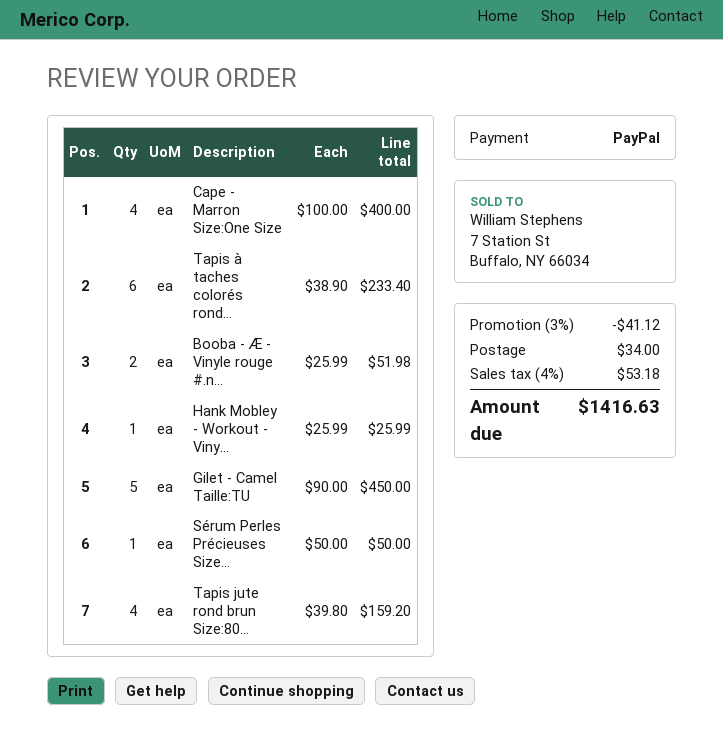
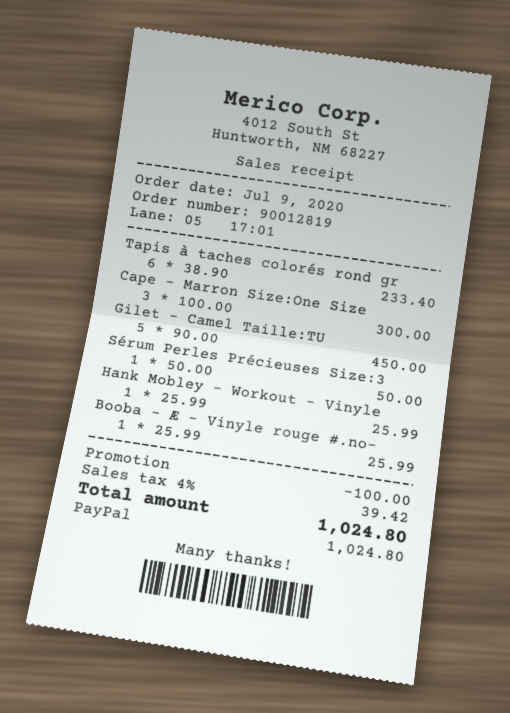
Cape - Marron Size:One Size: 4 x 100.00 = 400.00 -> 3 x 100.00 = 300.00
Booba - Æ - Vinyle rouge #.n...: 2 x 25.99 = 51.98 -> 1 x 25.99 = 25.99
Tapis jute rond brun Size:80...: 4 x 39.80 = 159.20 -> none
discount: 41.12 -> 100.00
shipping: 34.00 -> none
tax: 4% = 53.18 -> 4% = 39.42
total: 1416.63 -> 1024.80

